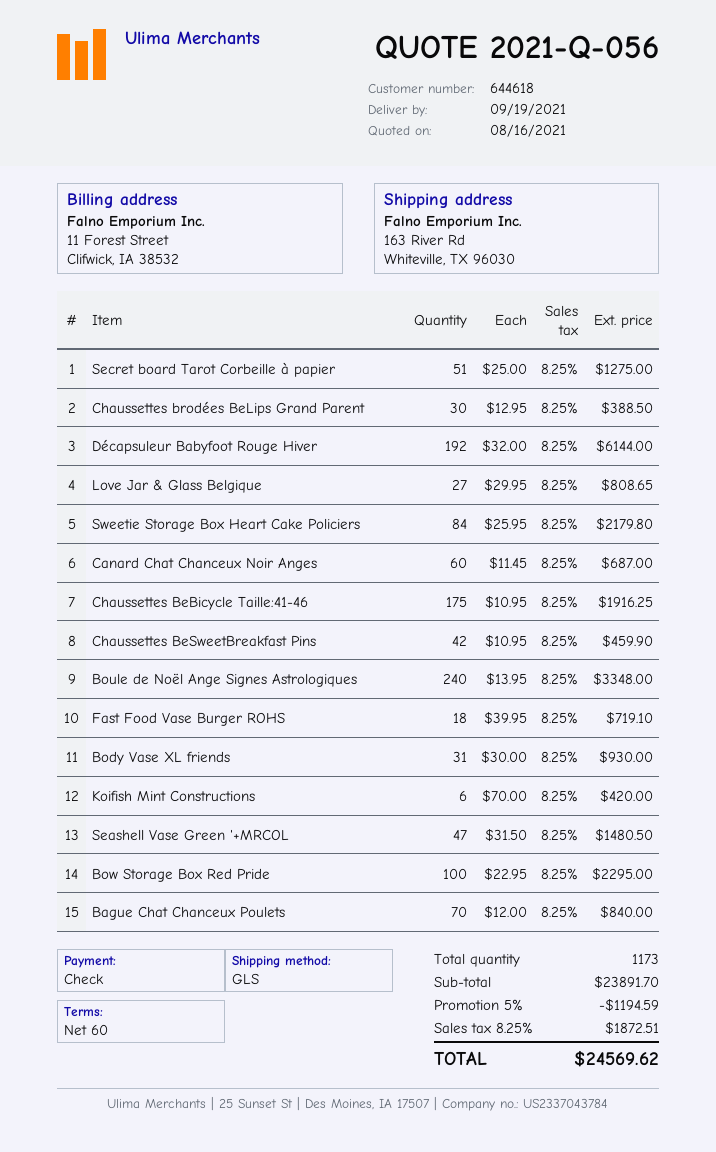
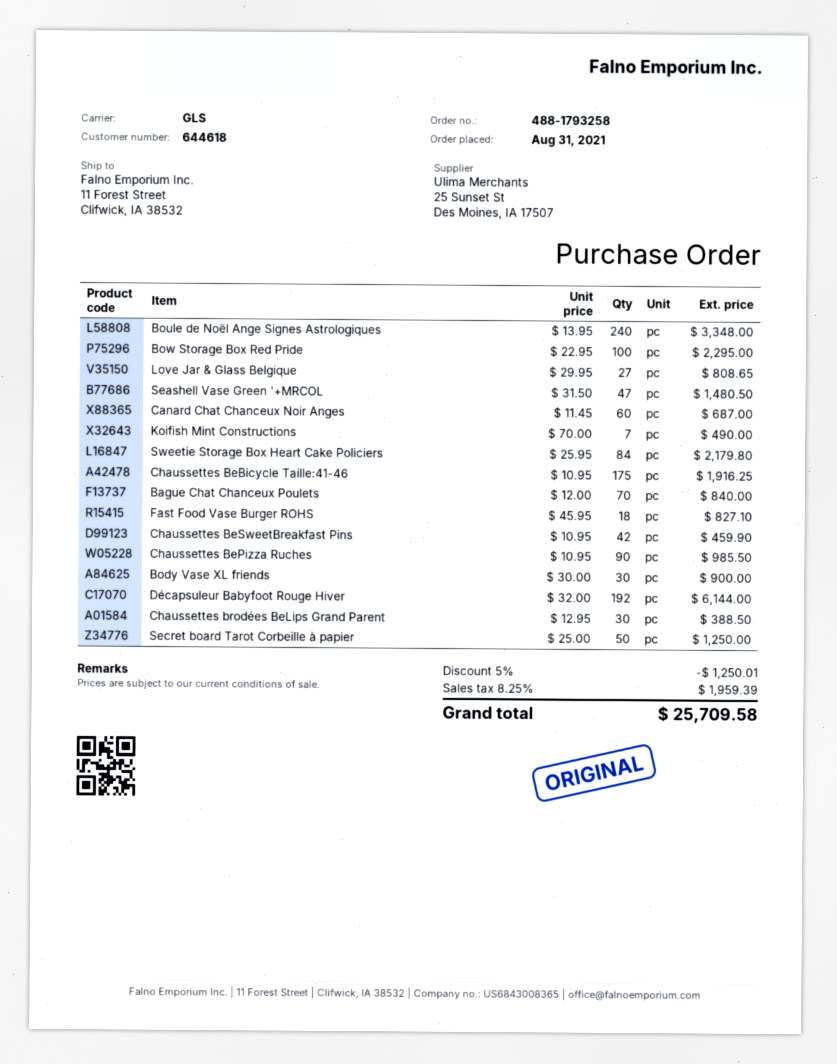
ship to: 163 River Rd, Whiteville, TX 96030 -> 11 Forest Street, Clifwick, IA 38532
Secret board Tarot Corbeille à papier: 51 x 25.00 = 1275.00 -> 50 x 25.00 = 1250.00
Fast Food Vase Burger ROHS: 18 x 39.95 = 719.10 -> 18 x 45.95 = 827.10
Body Vase XL friends: 31 x 30.00 = 930.00 -> 30 x 30.00 = 900.00
Koifish Mint Constructions: 6 x 70.00 = 420.00 -> 7 x 70.00 = 490.00
Chaussettes BePizza Ruches: none -> 90 x 10.95 = 985.50
discount: 5% = 1194.59 -> 5% = 1250.01
tax: 8.25% = 1872.51 -> 8.25% = 1959.39
total: 24569.62 -> 25709.58

